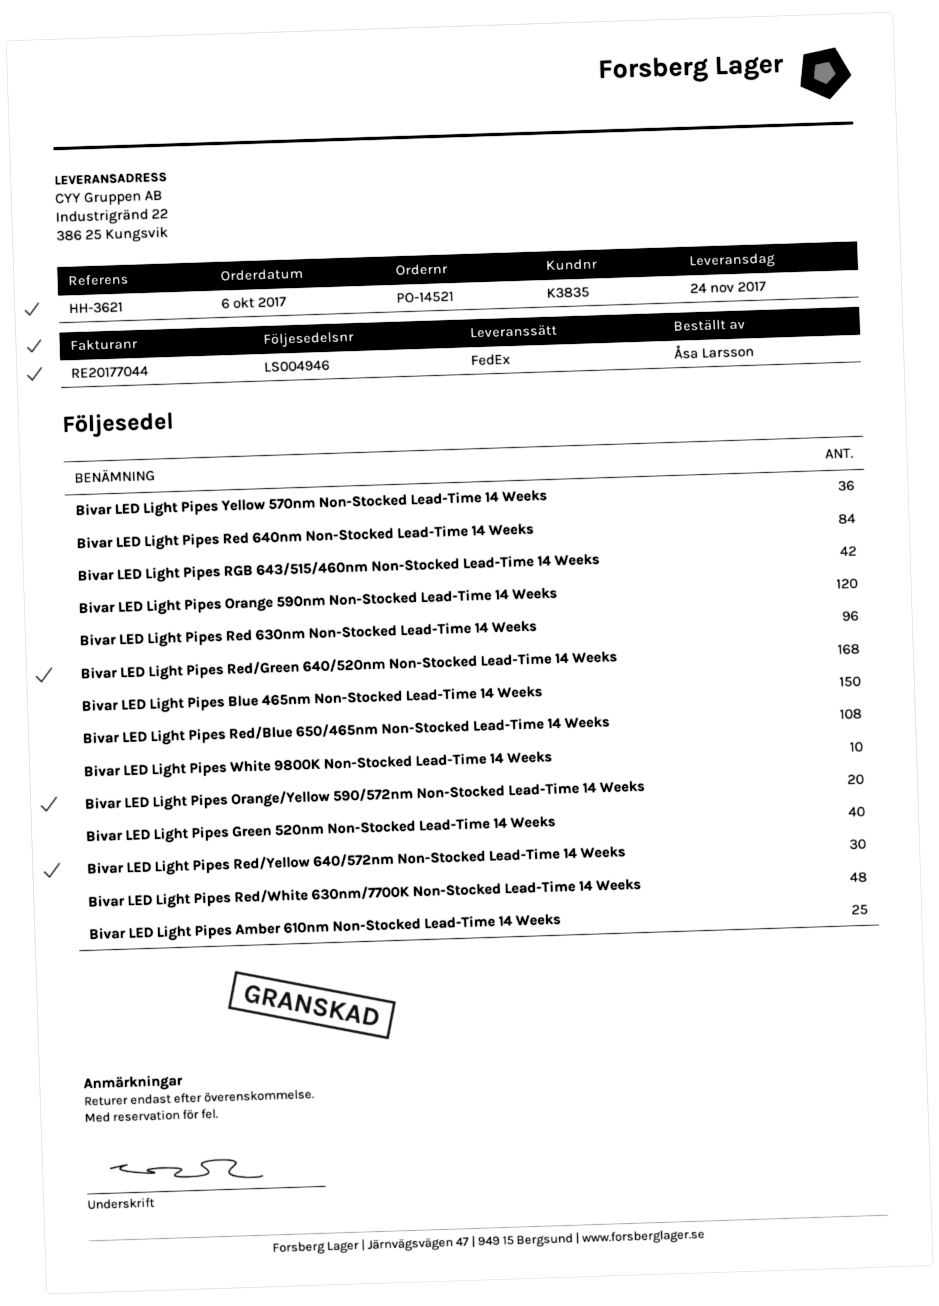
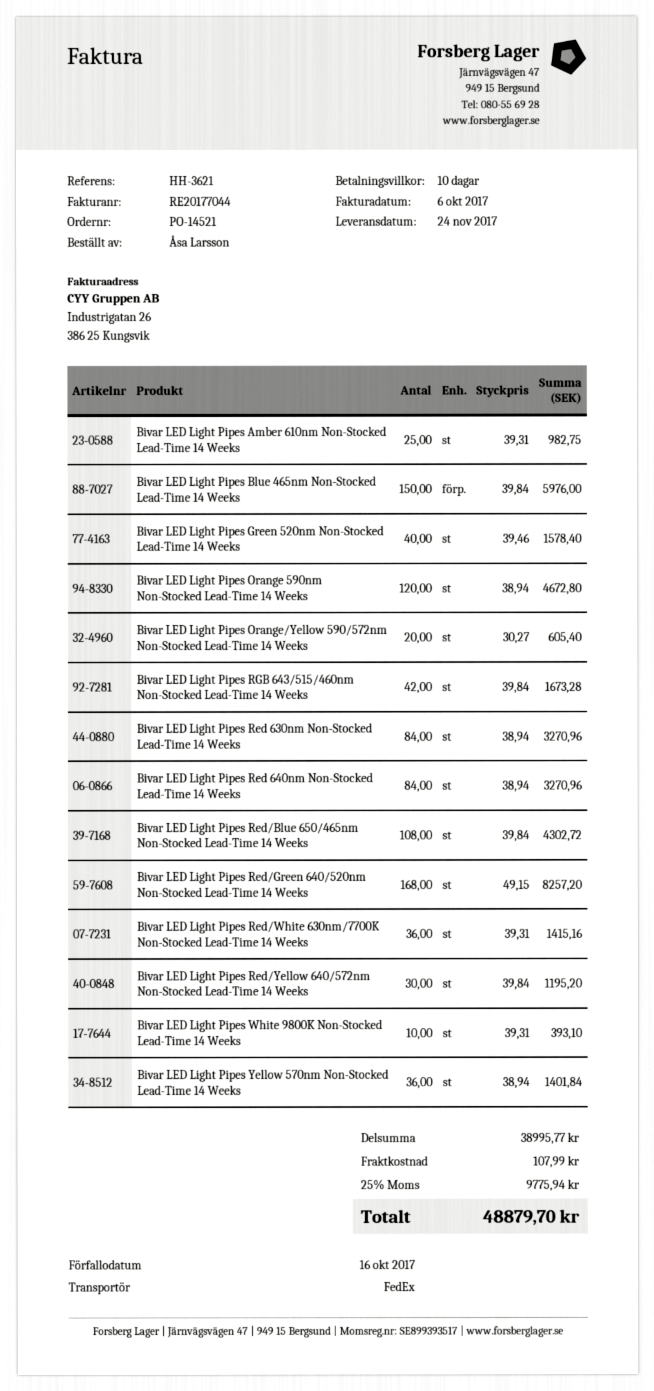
Bivar LED Light Pipes Red 630nm Non-Stocked Lead-Time 14 Weeks: 96 -> 84
Bivar LED Light Pipes Red/White 630nm/7700K Non-Stocked Lead-Time 14 Weeks: 48 -> 36

